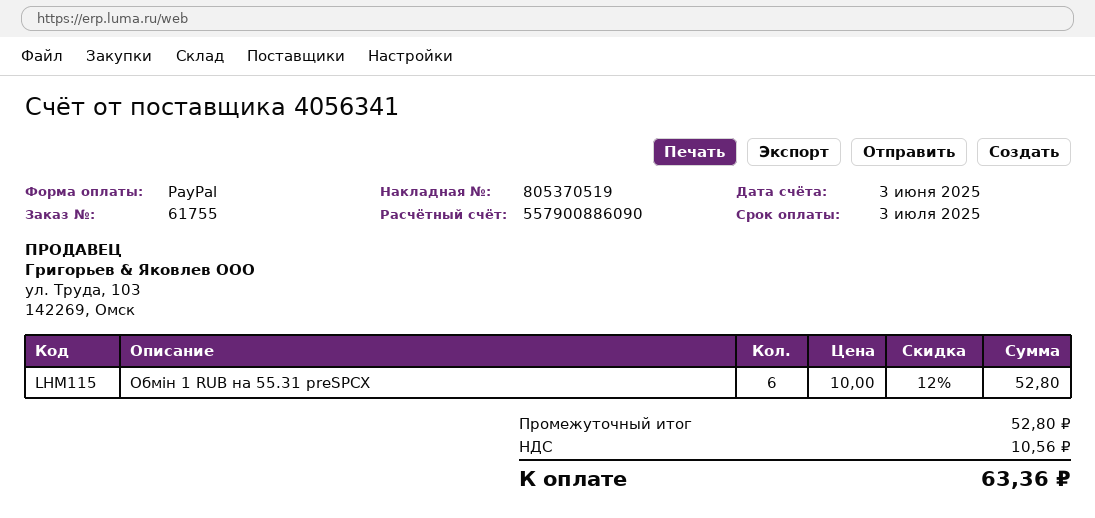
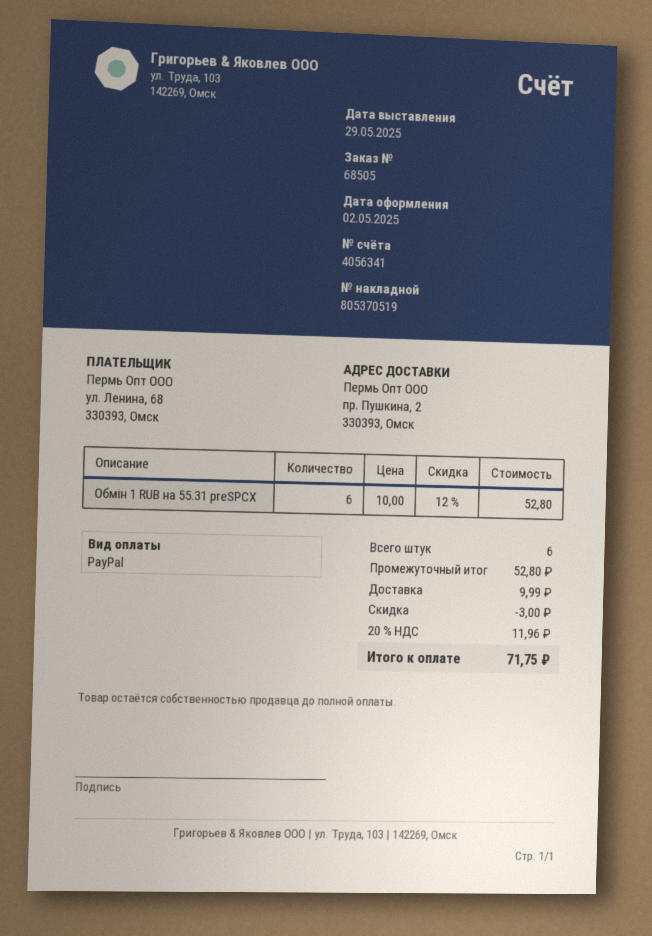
order number: 61755 -> 68505
invoice date: 2025-06-03 -> 2025-05-29
discount: none -> 3.00
shipping: none -> 9.99
tax: 10.56 -> 11.96
total: 63.36 -> 71.75

